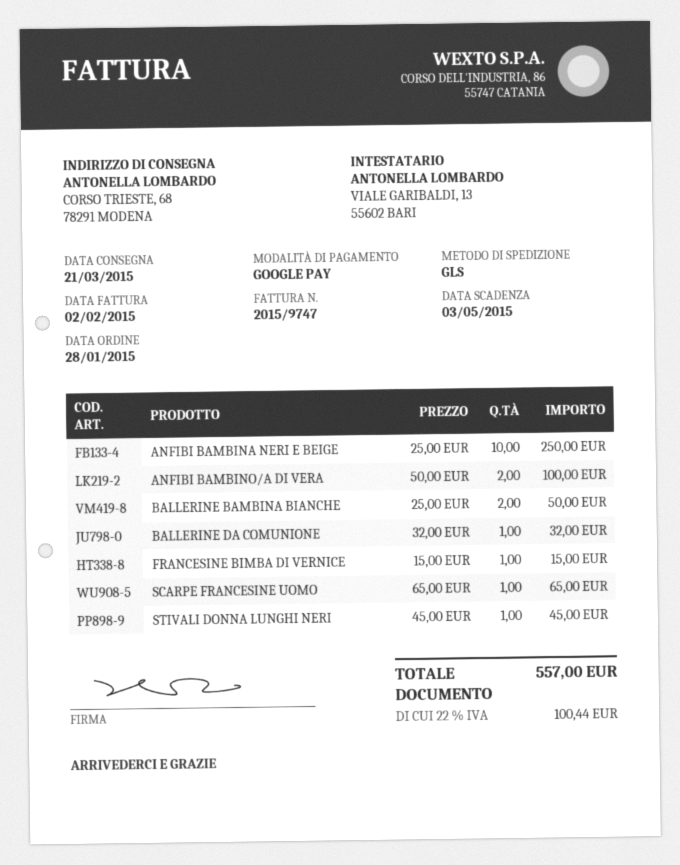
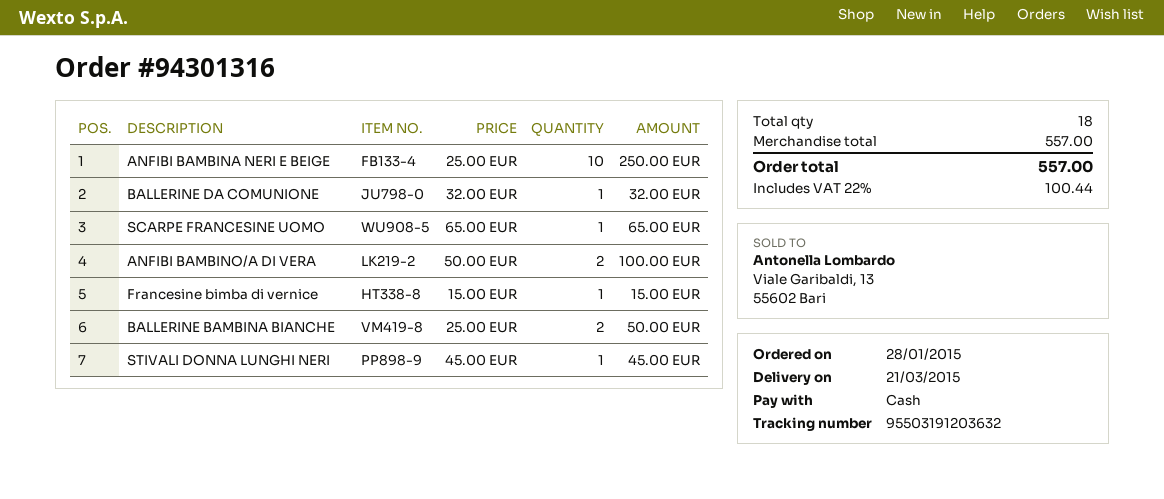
payment method: Google Pay -> cash

